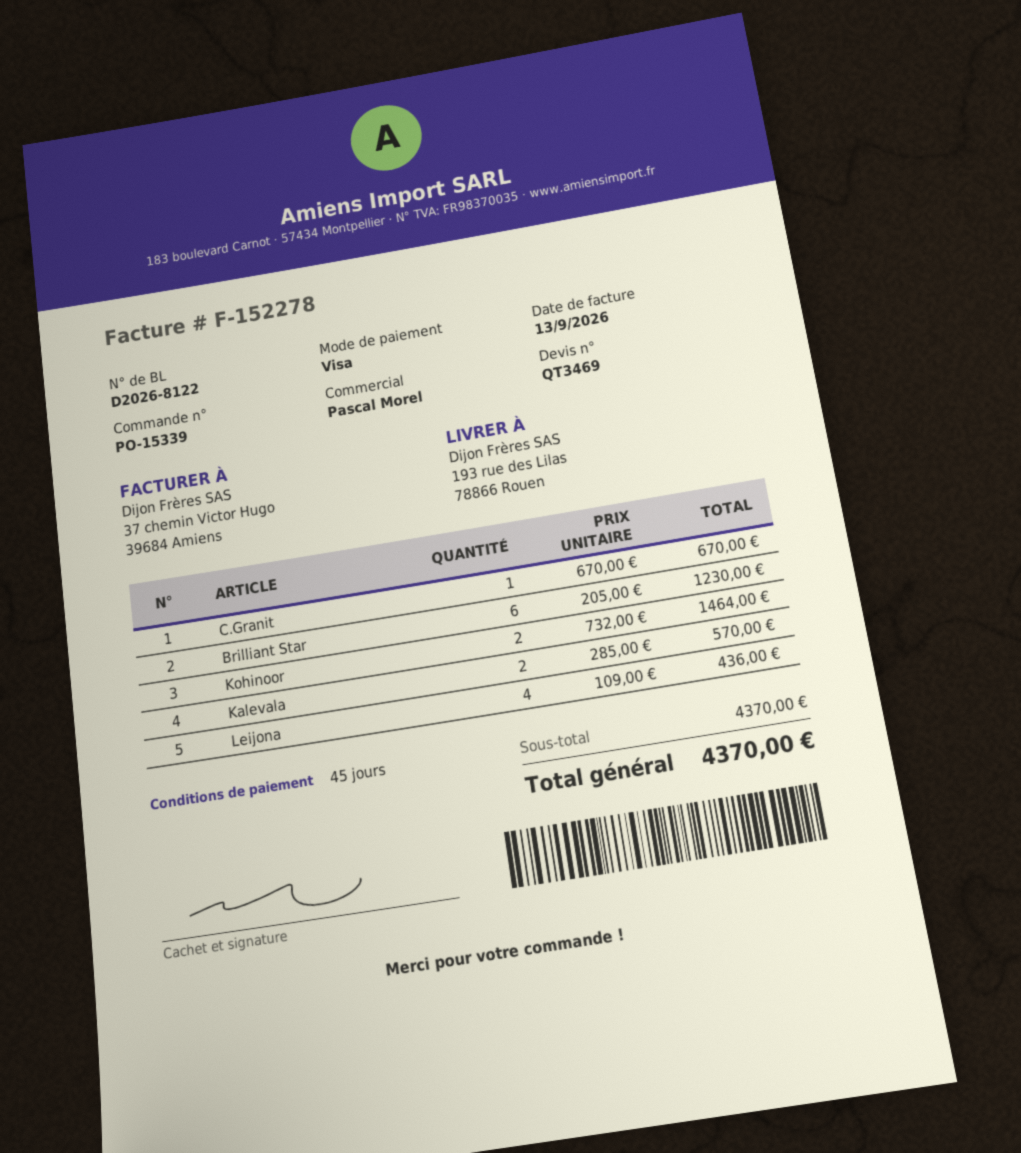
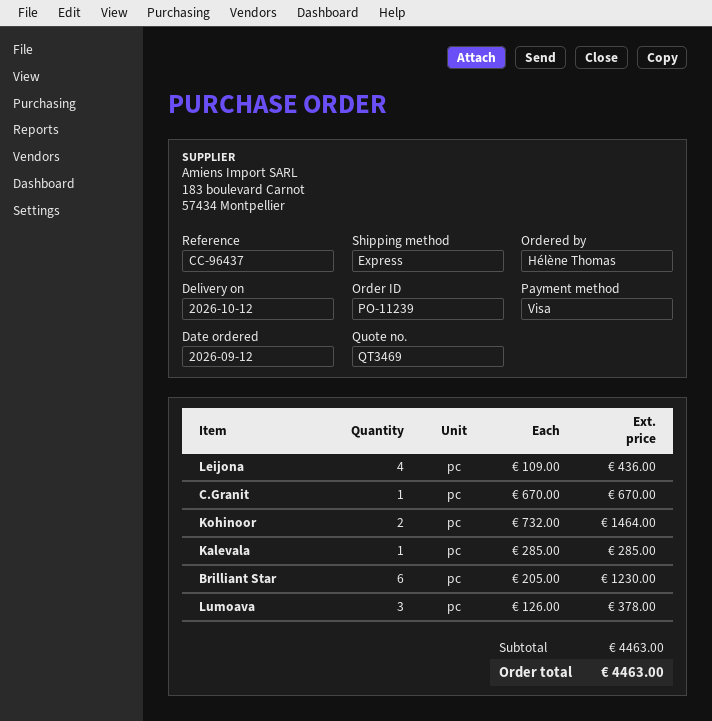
order number: PO-15339 -> PO-11239
Kalevala: 2 x 285.00 = 570.00 -> 1 x 285.00 = 285.00
Lumoava: none -> 3 x 126.00 = 378.00
subtotal: 4370.00 -> 4463.00
total: 4370.00 -> 4463.00

